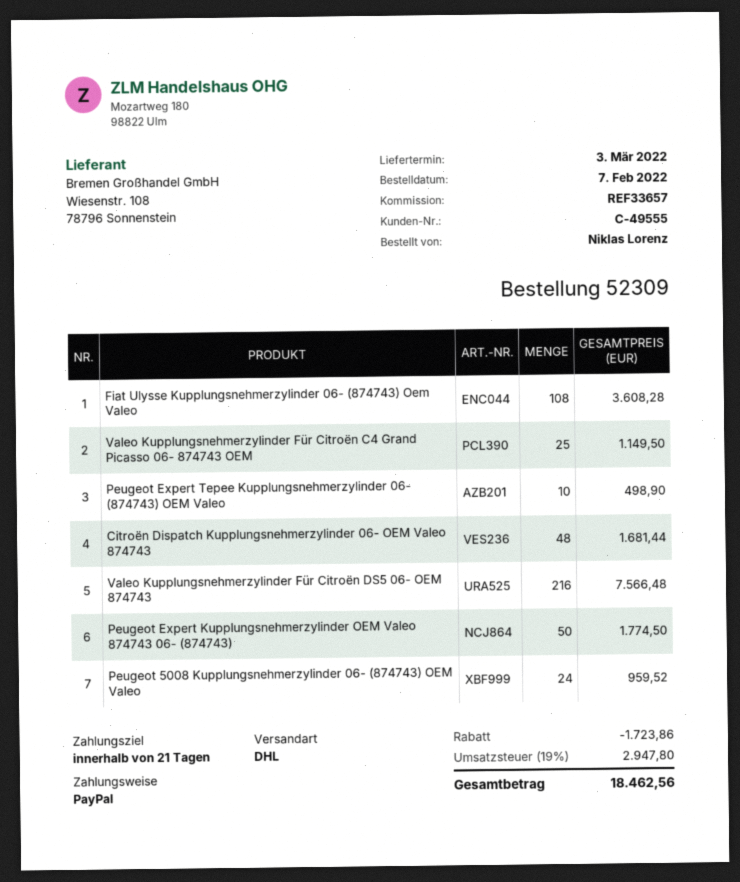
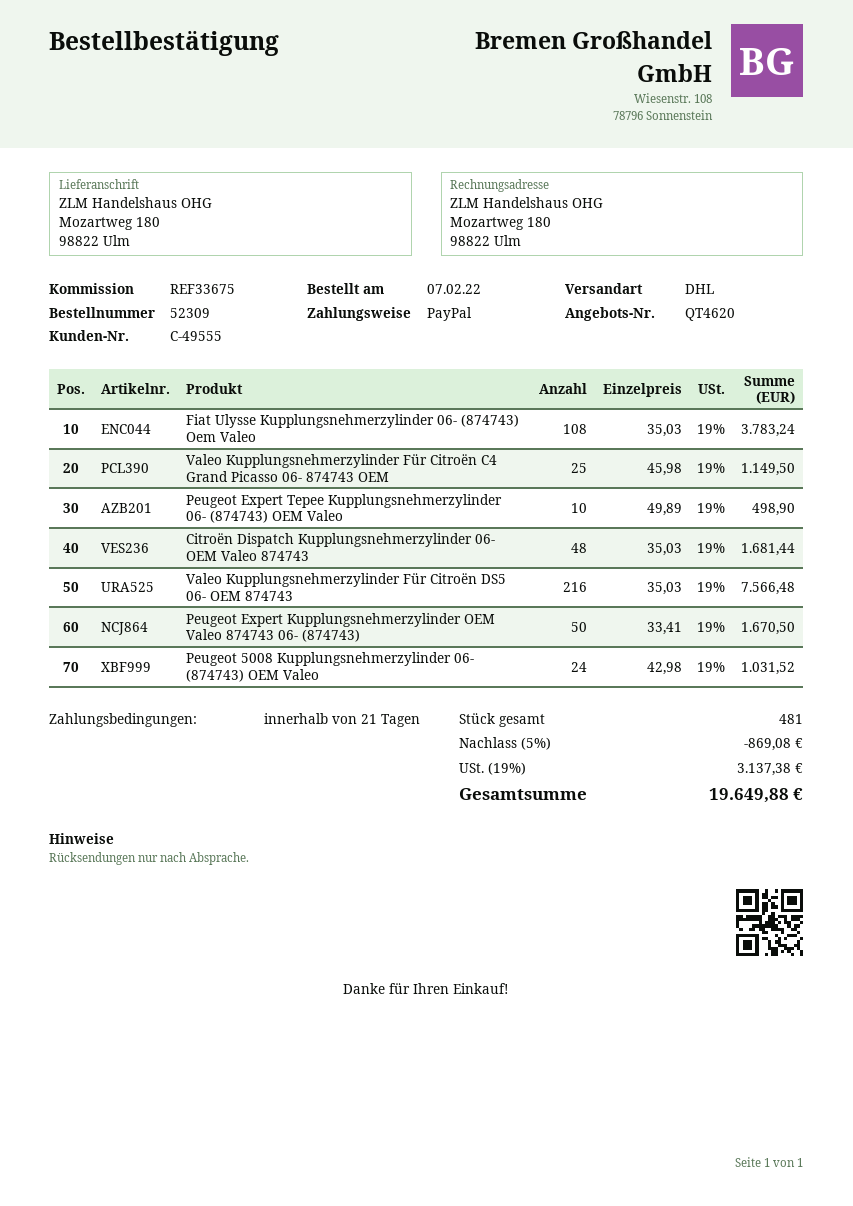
reference: REF33657 -> REF33675
Fiat Ulysse Kupplungsnehmerzylinder 06- (874743) Oem Valeo: 108 for 3608.28 -> 108 for 3783.24
Peugeot Expert Kupplungsnehmerzylinder OEM Valeo 874743 06- (874743): 50 for 1774.50 -> 50 for 1670.50
Peugeot 5008 Kupplungsnehmerzylinder 06- (874743) OEM Valeo: 24 for 959.52 -> 24 for 1031.52
discount: 1723.86 -> 869.08
tax: 19% = 2947.80 -> 19% = 3137.38
total: 18462.56 -> 19649.88

